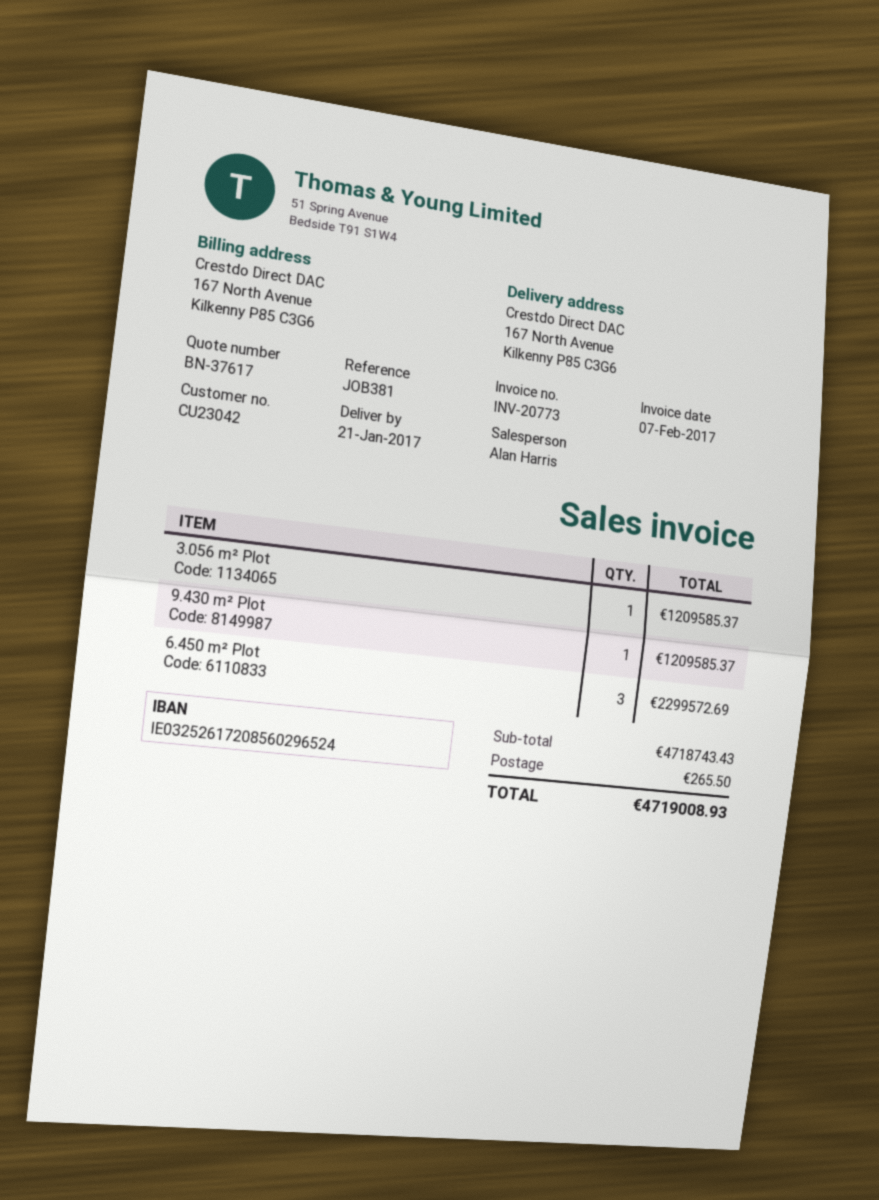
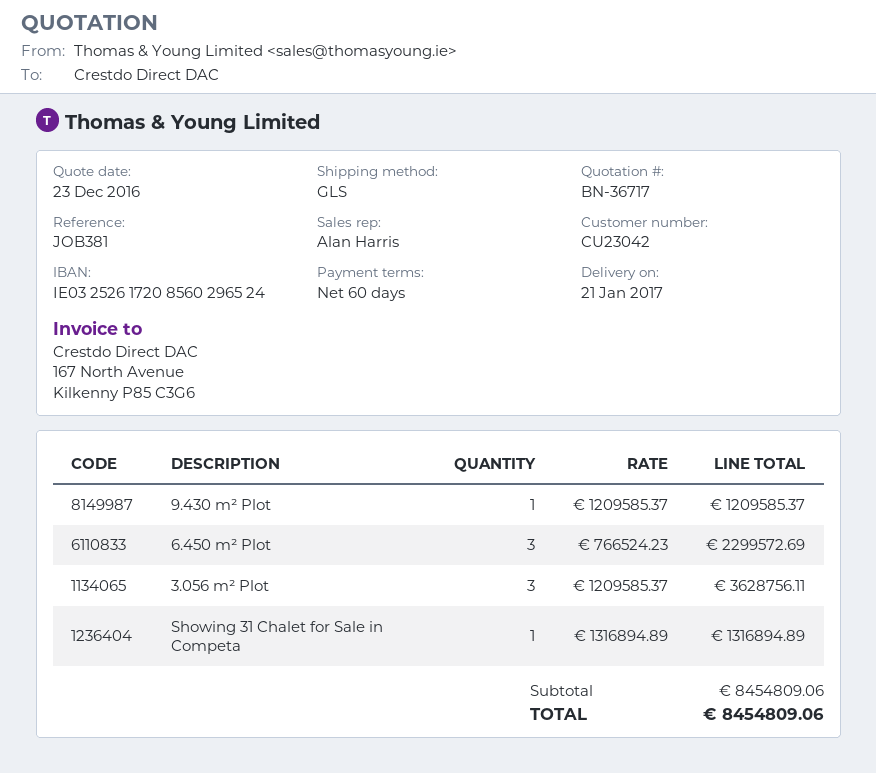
quote number: BN-37617 -> BN-36717
3.056 m² Plot: 1 for 1209585.37 -> 3 for 3628756.11
Showing 31 Chalet for Sale in Competa: none -> 1 for 1316894.89
subtotal: 4718743.43 -> 8454809.06
shipping: 265.50 -> none
total: 4719008.93 -> 8454809.06

